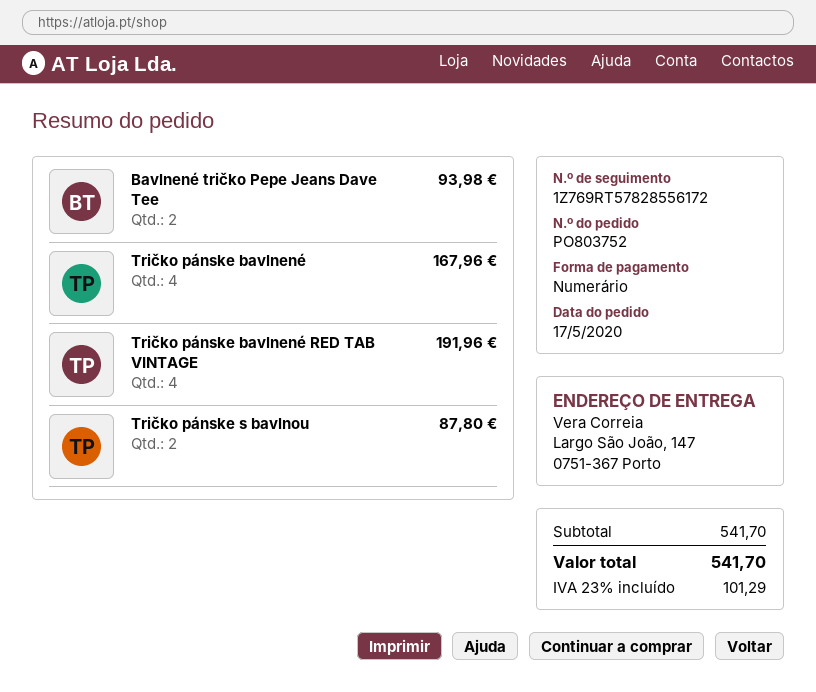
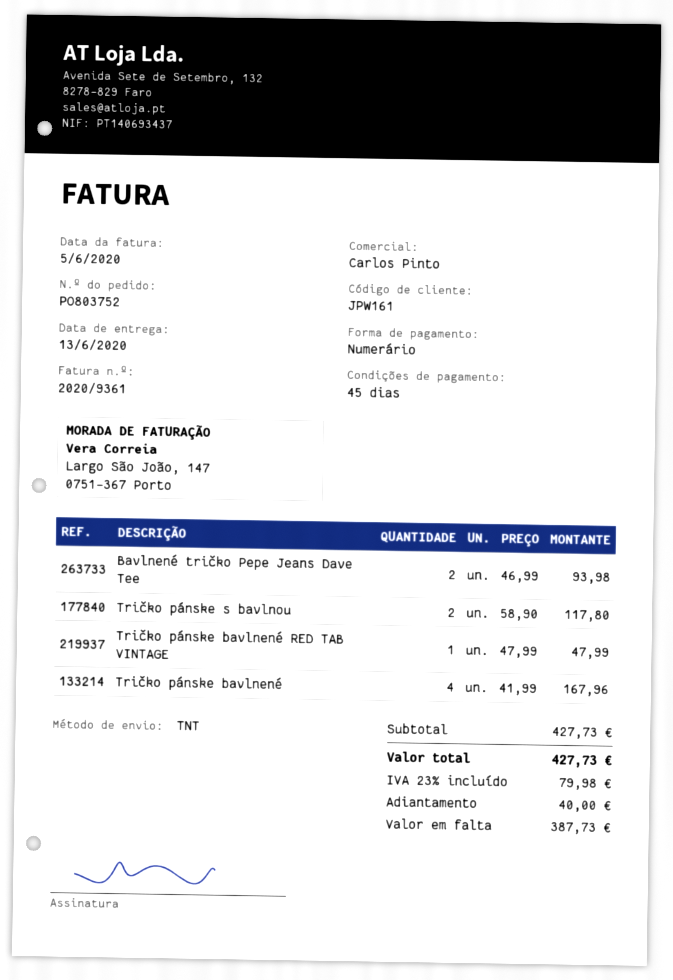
Tričko pánske bavlnené RED TAB VINTAGE: 4 for 191.96 -> 1 for 47.99
Tričko pánske s bavlnou: 2 for 87.80 -> 2 for 117.80
subtotal: 541.70 -> 427.73
tax: 23% = 101.29 -> 23% = 79.98
total: 541.70 -> 427.73

